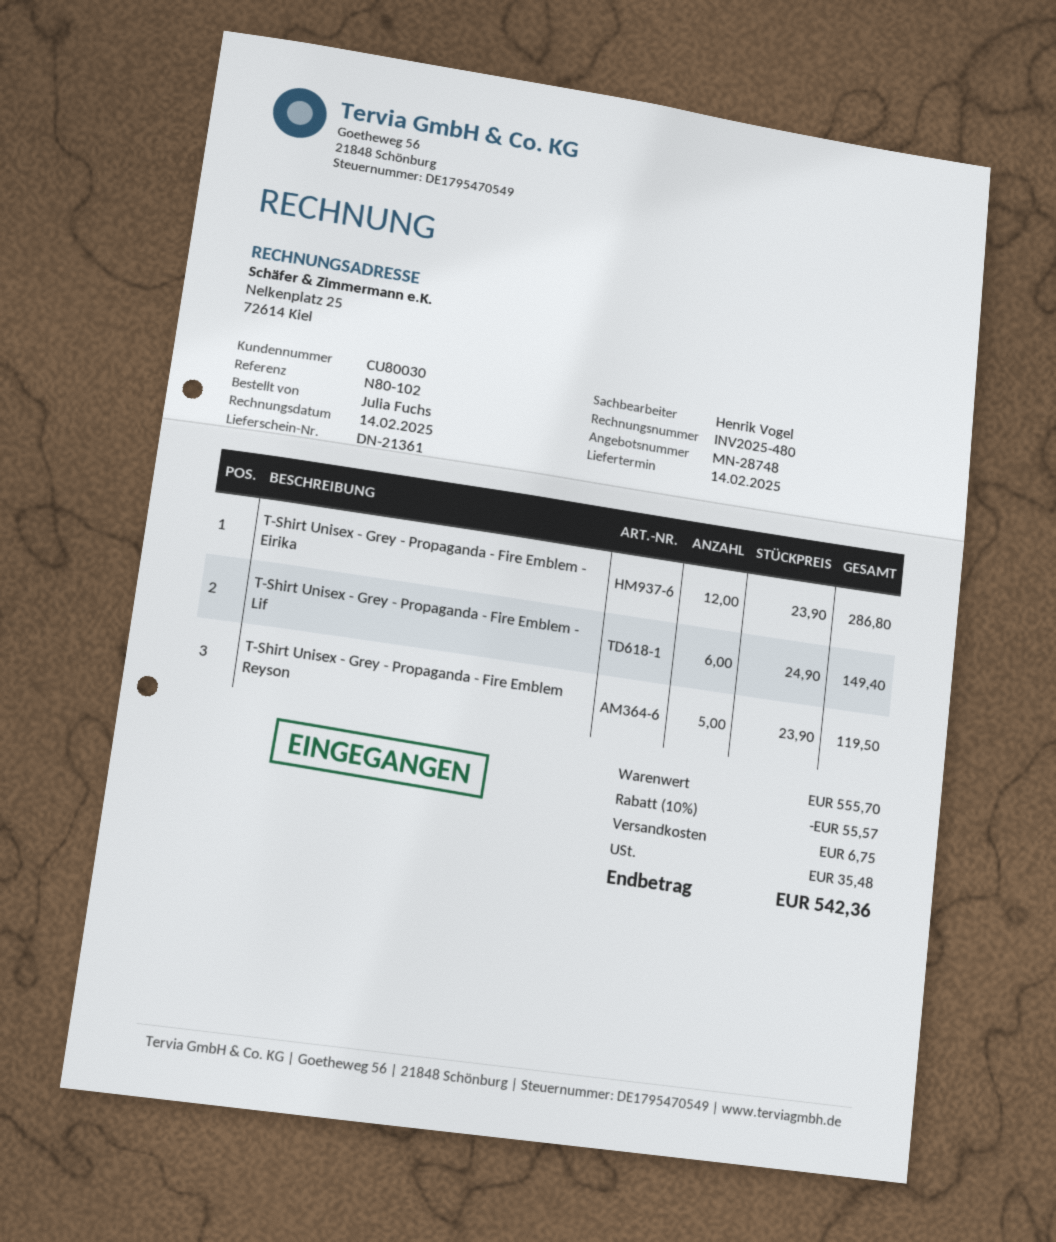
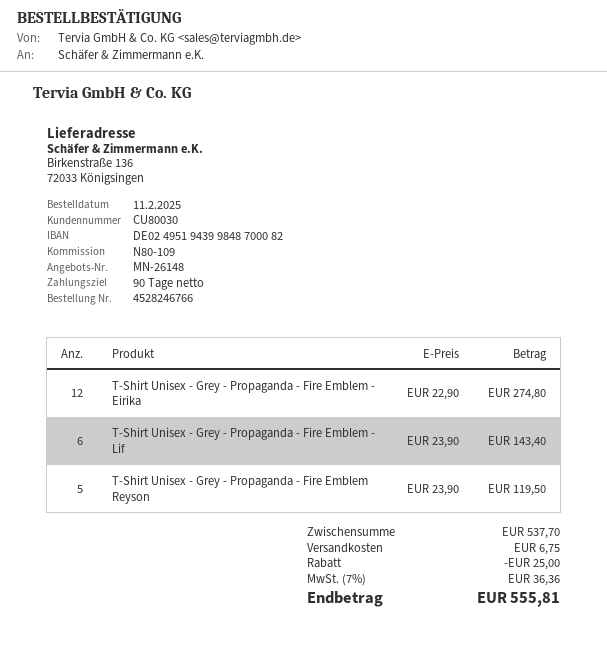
quote number: MN-28748 -> MN-26148
reference: N80-102 -> N80-109
T-Shirt Unisex - Grey - Propaganda - Fire Emblem - Eirika: 12 x 23.90 = 286.80 -> 12 x 22.90 = 274.80
T-Shirt Unisex - Grey - Propaganda - Fire Emblem - Lif: 6 x 24.90 = 149.40 -> 6 x 23.90 = 143.40
subtotal: 555.70 -> 537.70
discount: 55.57 -> 25.00
tax: 35.48 -> 36.36
total: 542.36 -> 555.81

